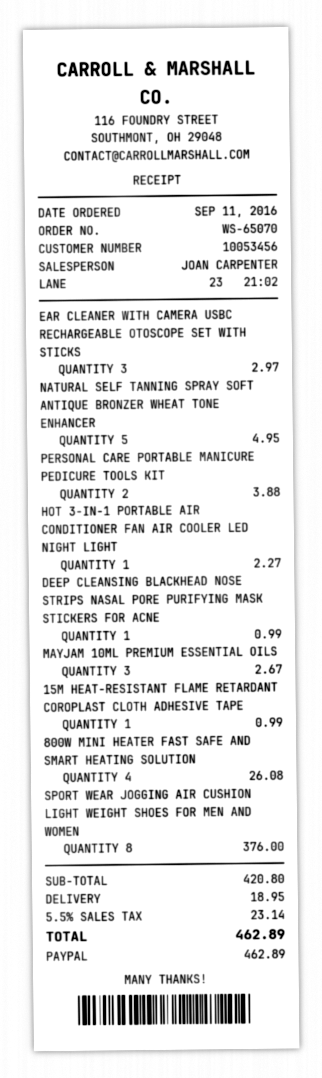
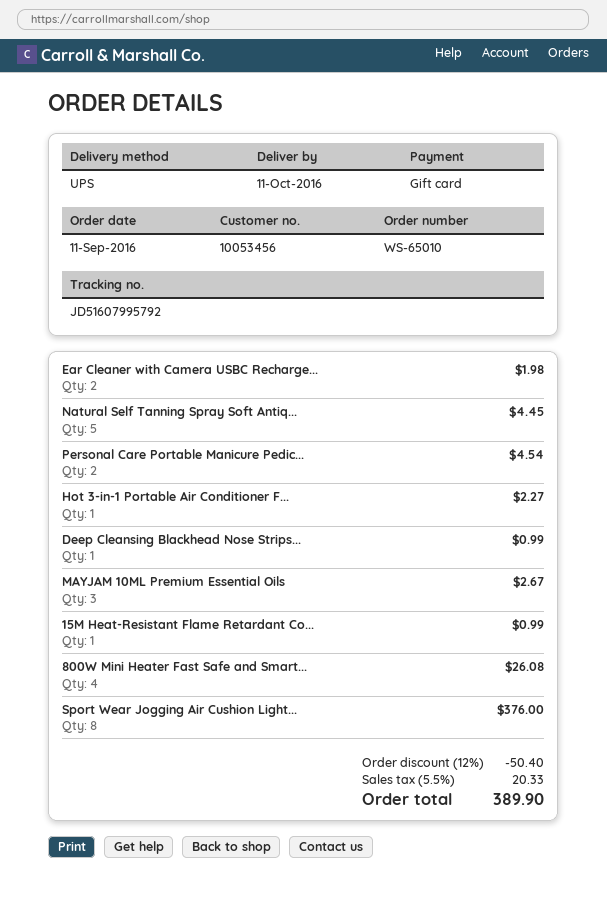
order number: WS-65070 -> WS-65010
payment method: PayPal -> gift card
EAR CLEANER WITH CAMERA USBC RECHARGEABLE OTOSCOPE SET WITH STICKS: 3 for 2.97 -> 2 for 1.98
NATURAL SELF TANNING SPRAY SOFT ANTIQUE BRONZER WHEAT TONE ENHANCER: 5 for 4.95 -> 5 for 4.45
PERSONAL CARE PORTABLE MANICURE PEDICURE TOOLS KIT: 2 for 3.88 -> 2 for 4.54
discount: none -> 12% = 50.40
shipping: 18.95 -> none
tax: 5.5% = 23.14 -> 5.5% = 20.33
total: 462.89 -> 389.90

